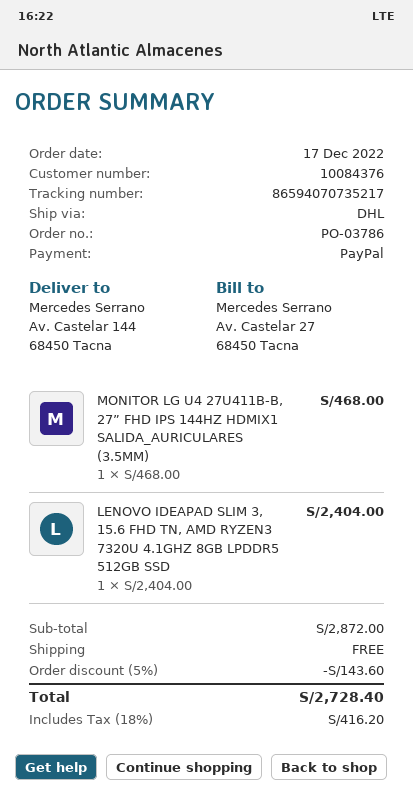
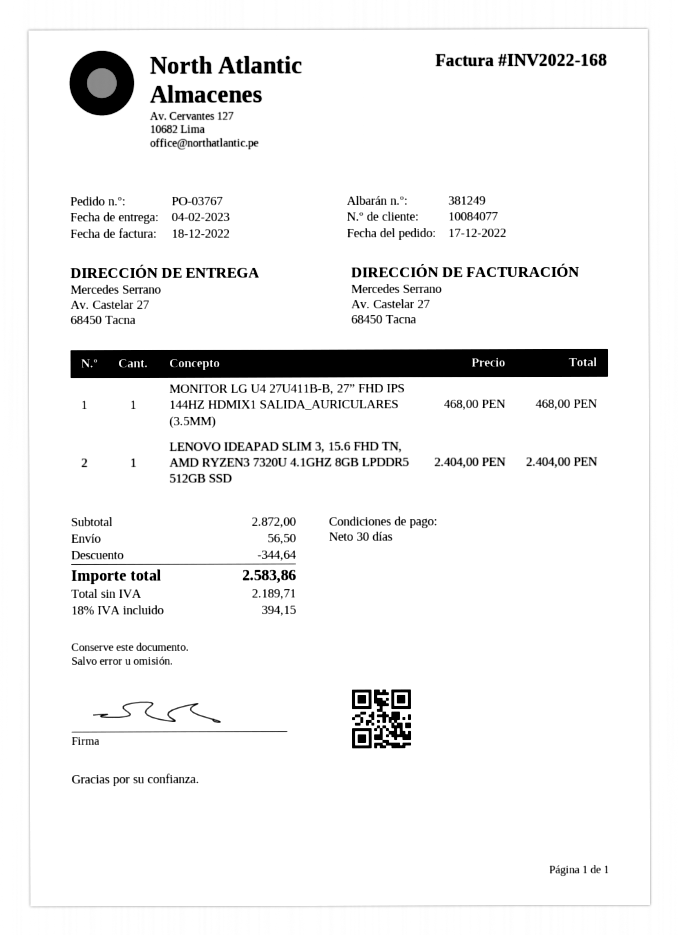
order number: PO-03786 -> PO-03767
customer number: 10084376 -> 10084077
ship to: Av. Castelar 144, 68450 Tacna -> Av. Castelar 27, 68450 Tacna
discount: 143.60 -> 344.64
shipping: 0.00 -> 56.50
tax: 18% = 416.20 -> 18% = 394.15
total: 2728.40 -> 2583.86

